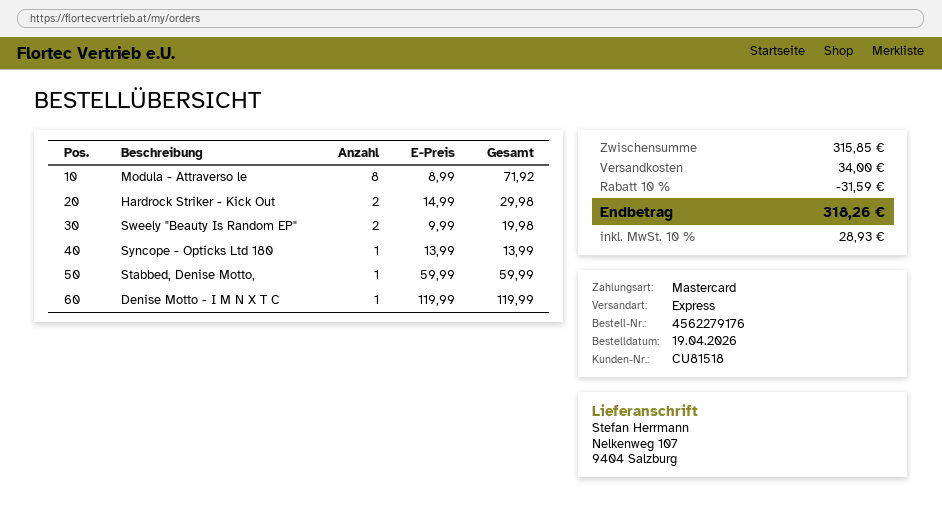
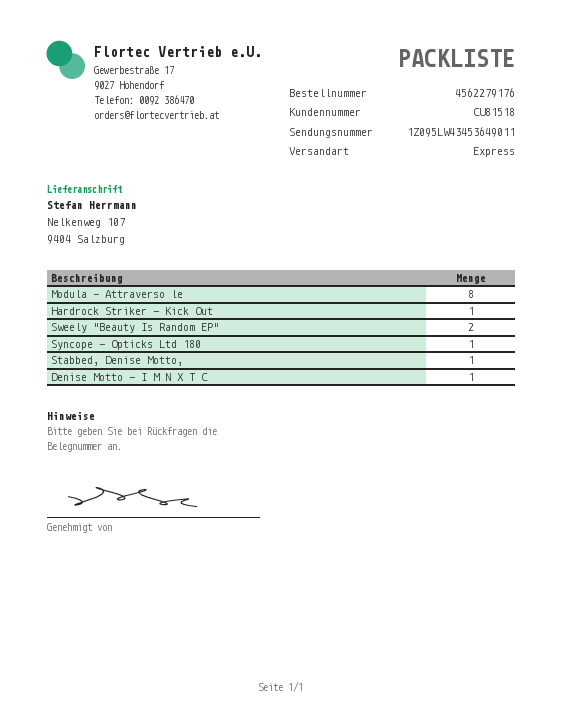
Hardrock Striker - Kick Out: 2 -> 1

